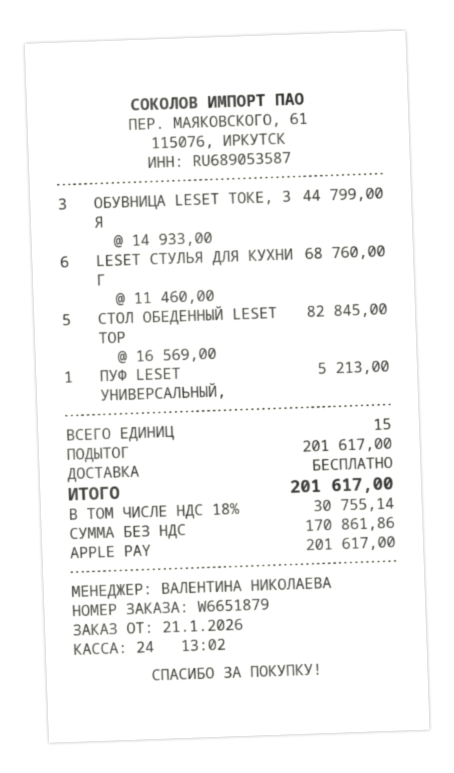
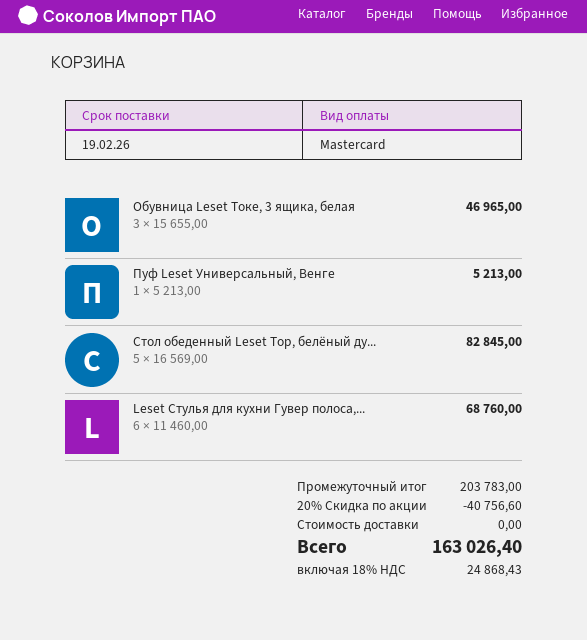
payment method: Apple Pay -> Mastercard
ОБУВНИЦА LESET ТОКЕ, 3 Я: 3 x 14933.00 = 44799.00 -> 3 x 15655.00 = 46965.00
subtotal: 201617.00 -> 203783.00
discount: none -> 20% = 40756.60
tax: 18% = 30755.14 -> 18% = 24868.43
total: 201617.00 -> 163026.40

